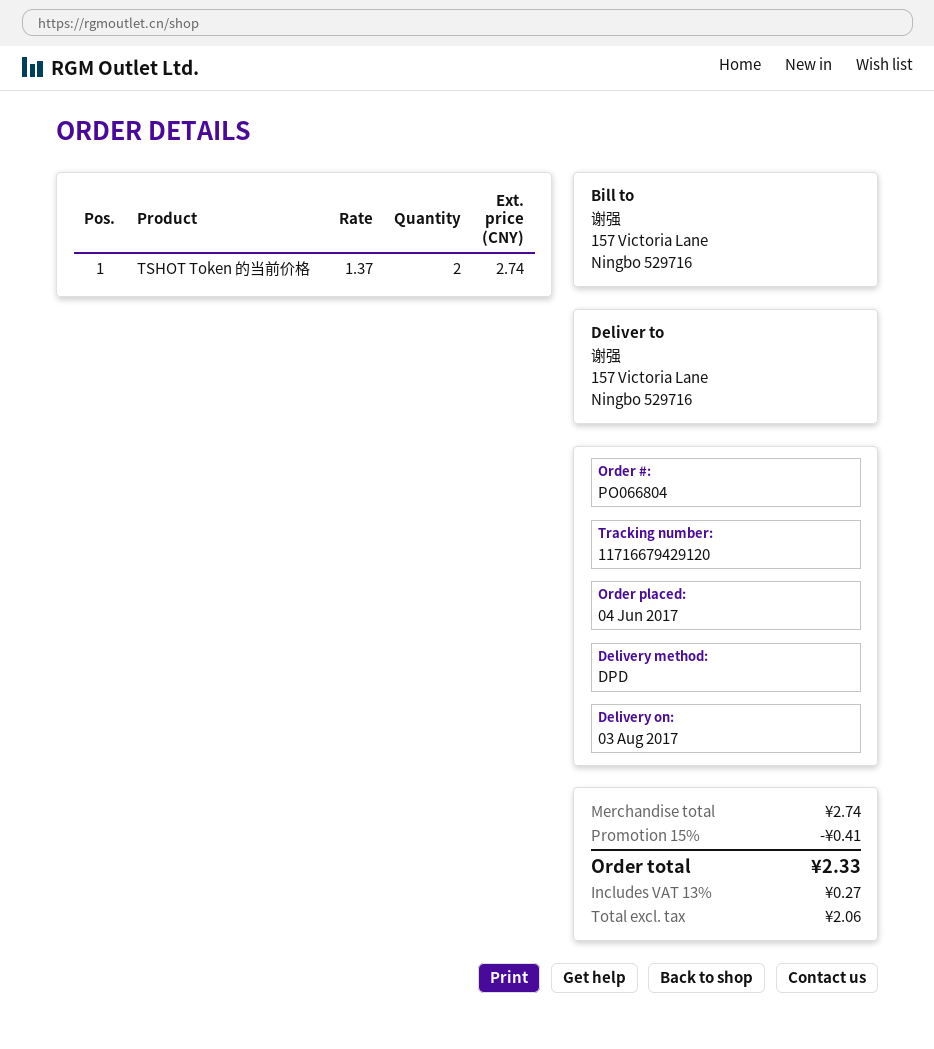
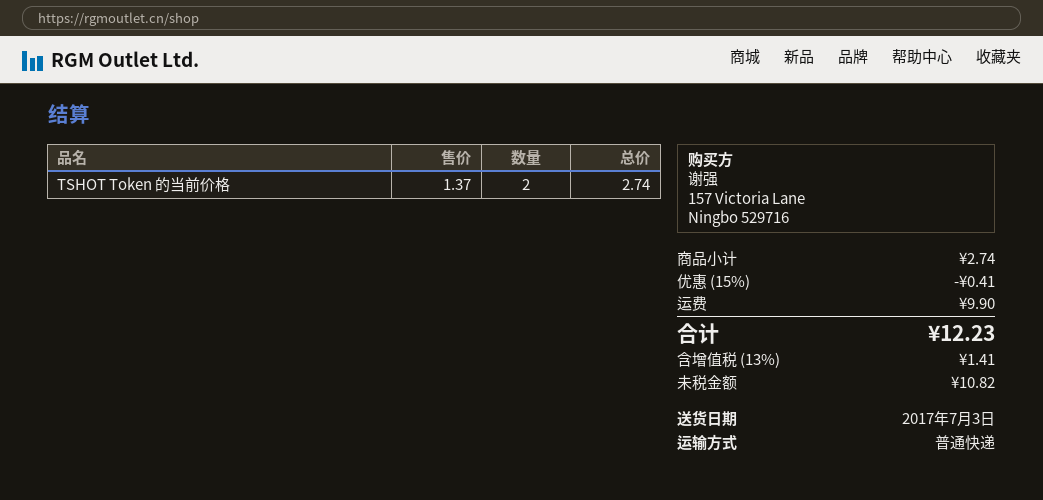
delivery date: 2017-08-03 -> 2017-07-03
shipping method: DPD -> standard
shipping: none -> 9.90
net: 2.06 -> 10.82
tax: 13% = 0.27 -> 13% = 1.41
total: 2.33 -> 12.23

